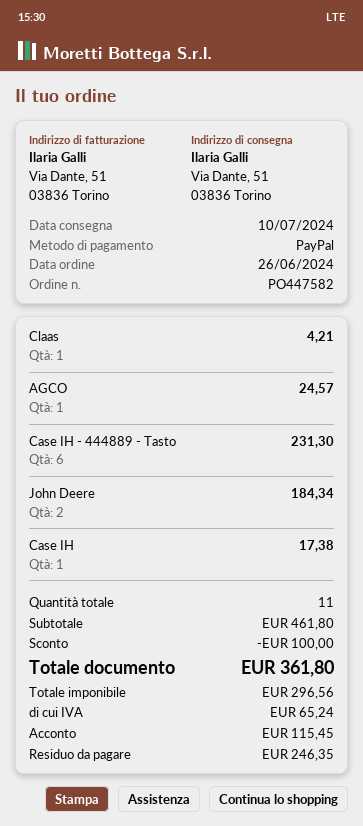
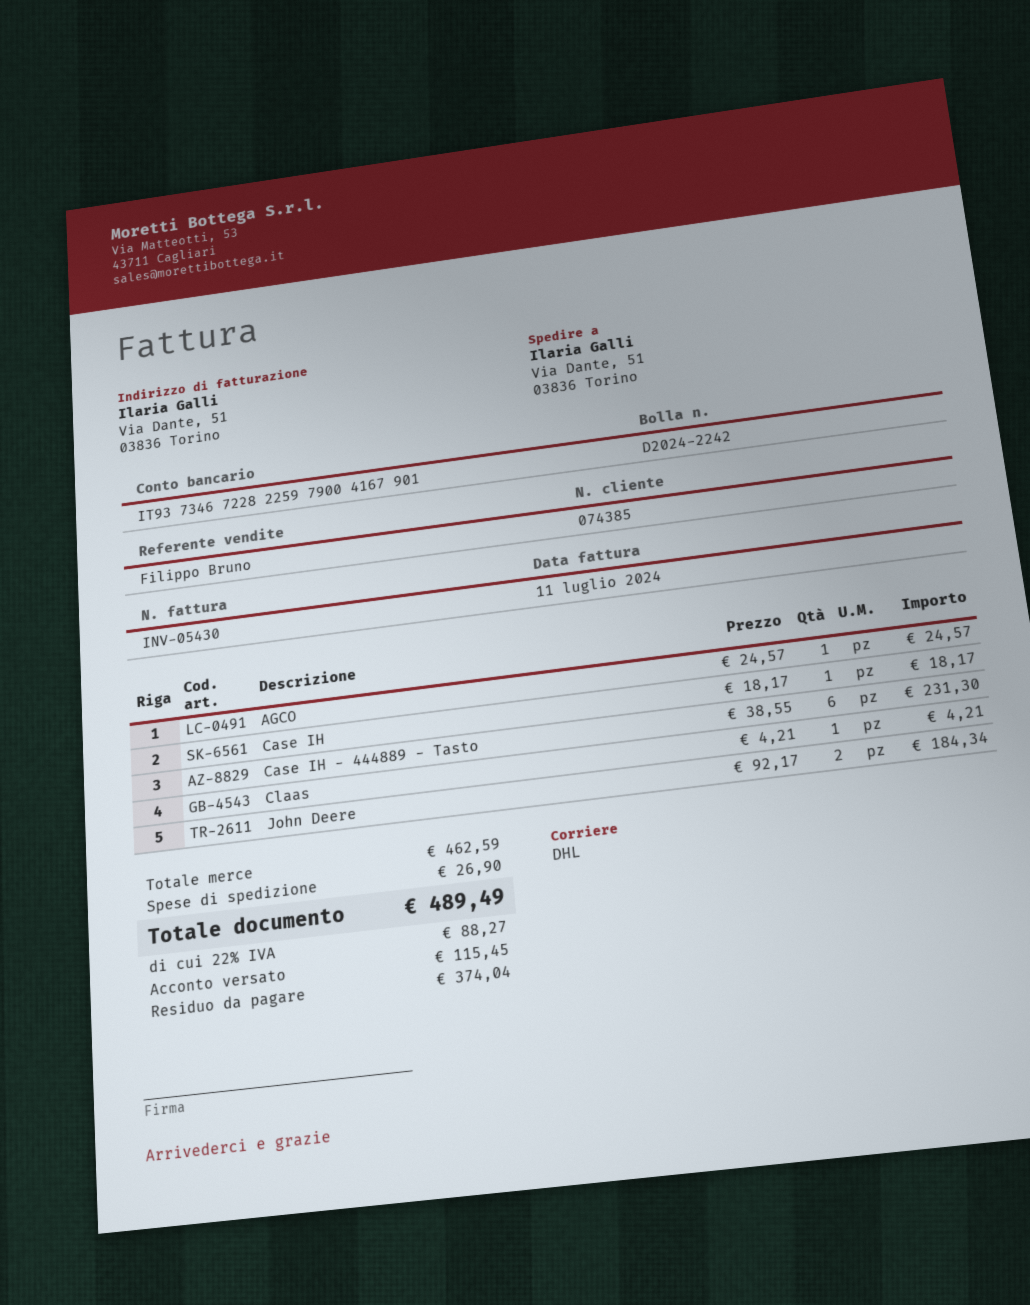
Case IH: 1 for 17.38 -> 1 for 18.17
subtotal: 461.80 -> 462.59
discount: 100.00 -> none
shipping: none -> 26.90
tax: 65.24 -> 88.27
total: 361.80 -> 489.49
balance: 246.35 -> 374.04

